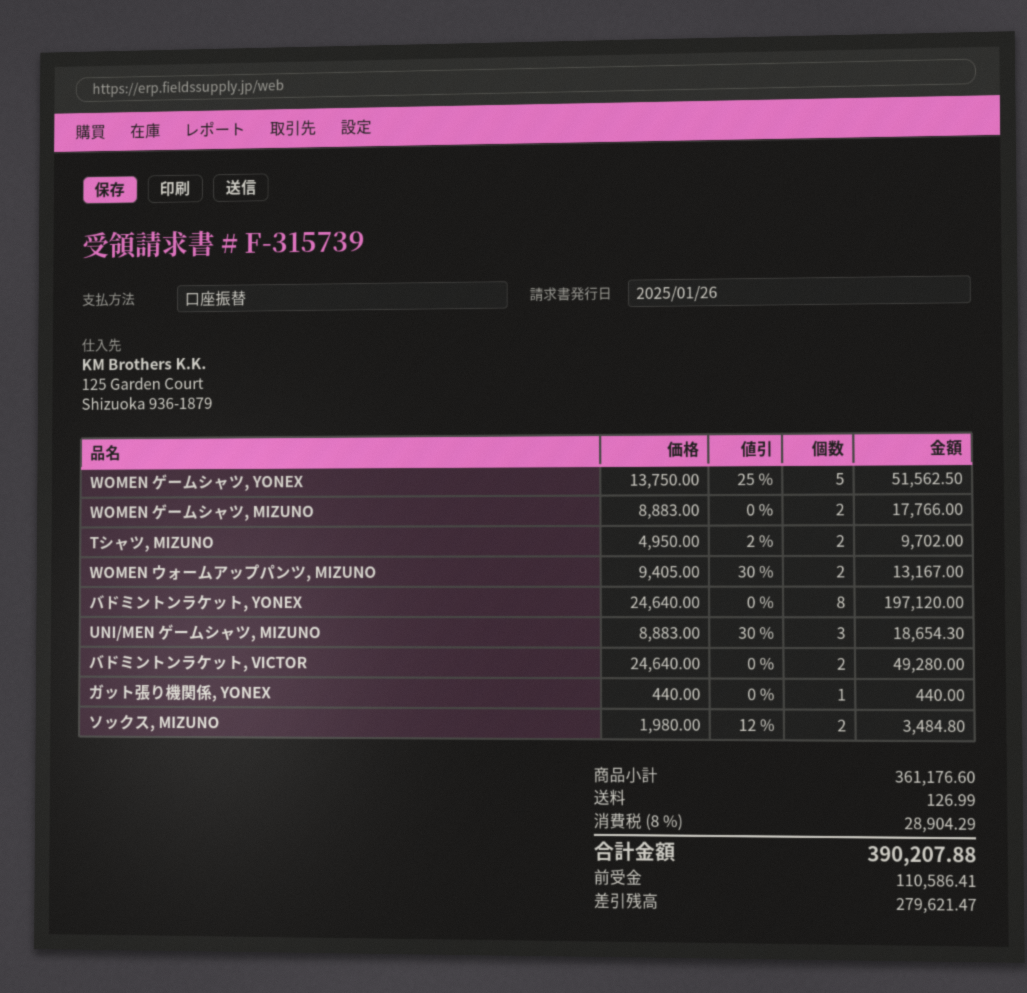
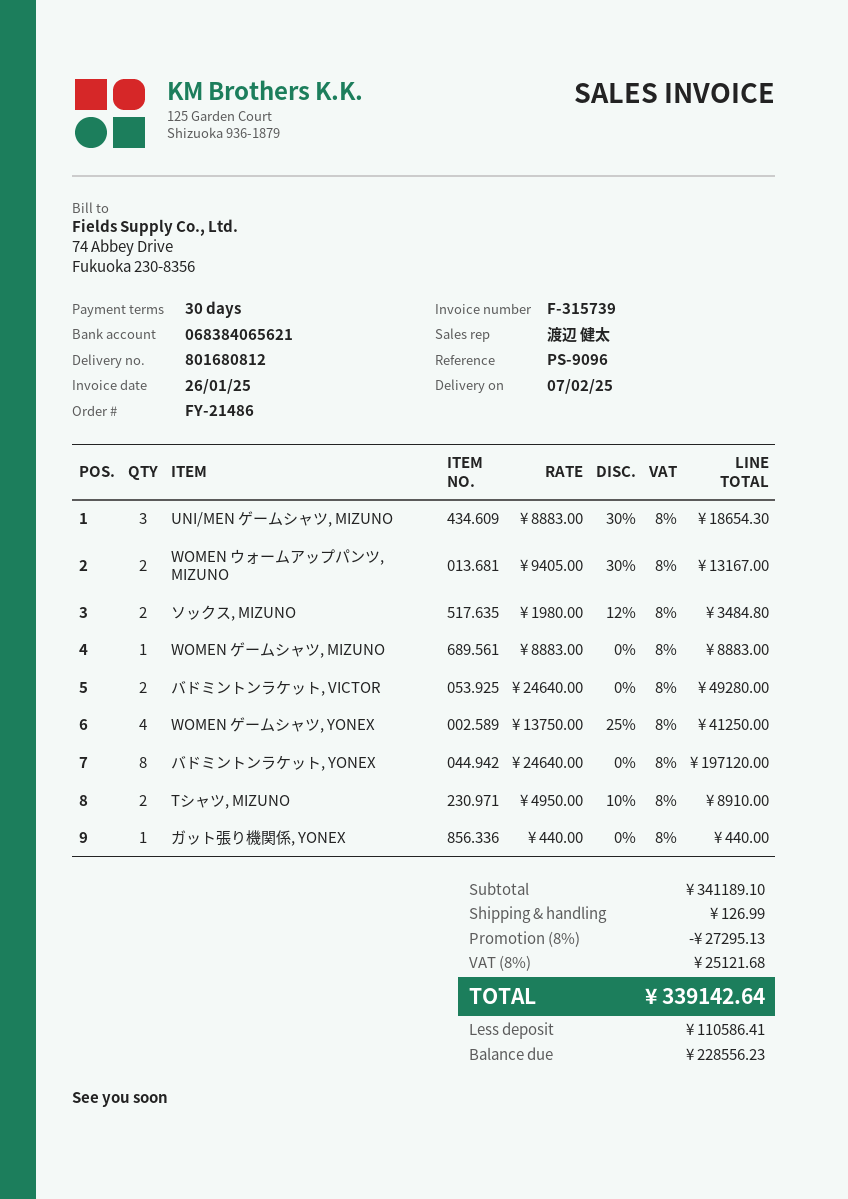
WOMEN ゲームシャツ, YONEX: 5 x 13750.00 - 25% = 51562.50 -> 4 x 13750.00 - 25% = 41250.00
WOMEN ゲームシャツ, MIZUNO: 2 x 8883.00 = 17766.00 -> 1 x 8883.00 = 8883.00
Tシャツ, MIZUNO: 2 x 4950.00 - 2% = 9702.00 -> 2 x 4950.00 - 10% = 8910.00
subtotal: 361176.60 -> 341189.10
discount: none -> 8% = 27295.13
tax: 8% = 28904.29 -> 8% = 25121.68
total: 390207.88 -> 339142.64
balance: 279621.47 -> 228556.23

